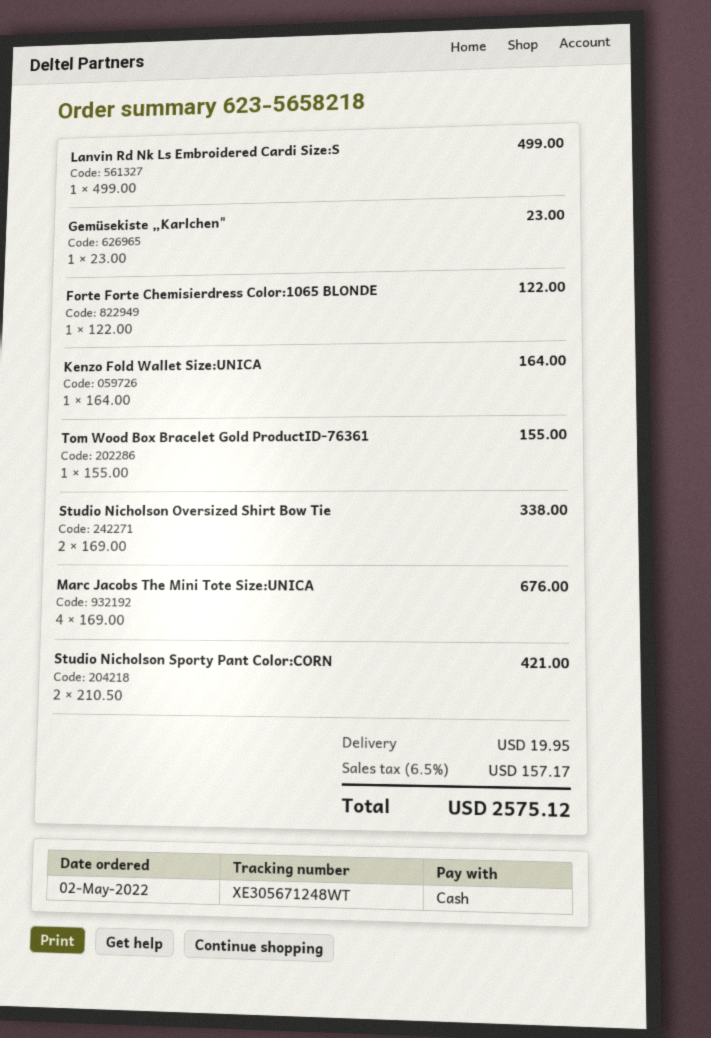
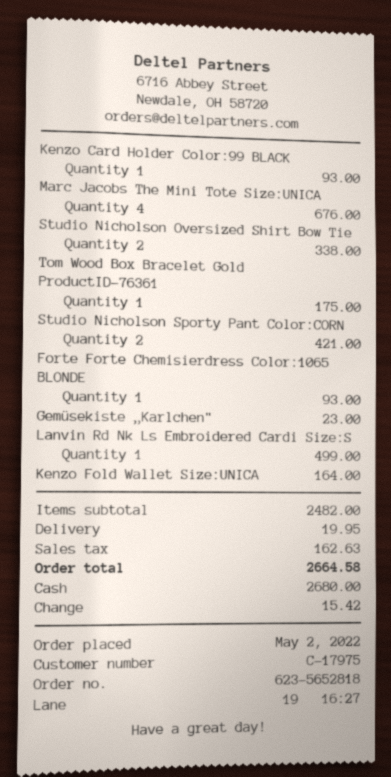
order number: 623-5658218 -> 623-5652818
Forte Forte Chemisierdress Color:1065 BLONDE: 1 for 122.00 -> 1 for 93.00
Tom Wood Box Bracelet Gold ProductID-76361: 1 for 155.00 -> 1 for 175.00
Kenzo Card Holder Color:99 BLACK: none -> 1 for 93.00
tax: 157.17 -> 162.63
total: 2575.12 -> 2664.58

